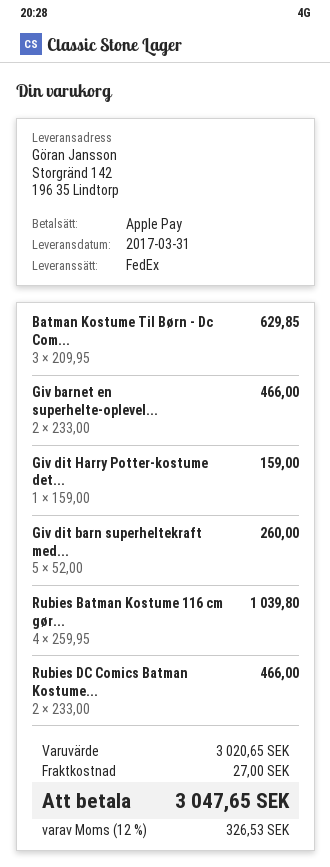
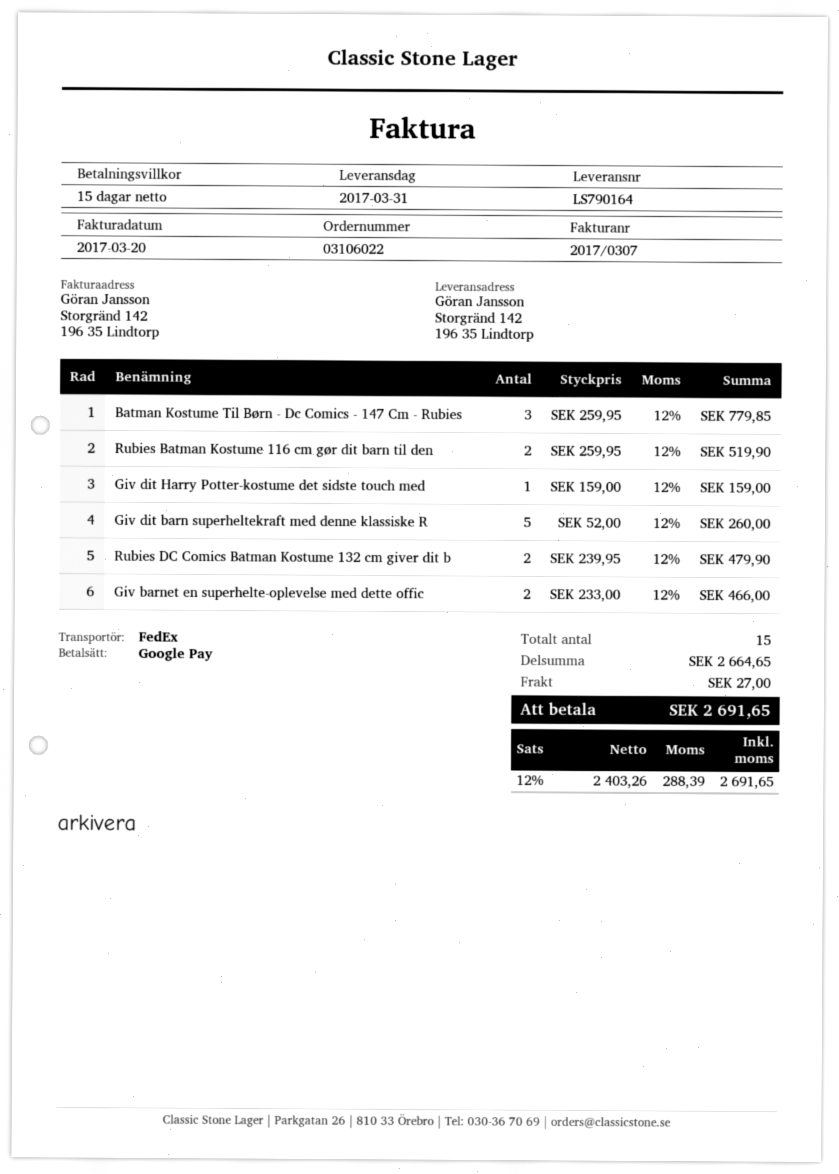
payment method: Apple Pay -> Google Pay
Batman Kostume Til Børn - Dc Com...: 3 x 209.95 = 629.85 -> 3 x 259.95 = 779.85
Rubies Batman Kostume 116 cm gør...: 4 x 259.95 = 1039.80 -> 2 x 259.95 = 519.90
Rubies DC Comics Batman Kostume...: 2 x 233.00 = 466.00 -> 2 x 239.95 = 479.90
subtotal: 3020.65 -> 2664.65
tax: 12% = 326.53 -> 12% = 288.39
total: 3047.65 -> 2691.65

